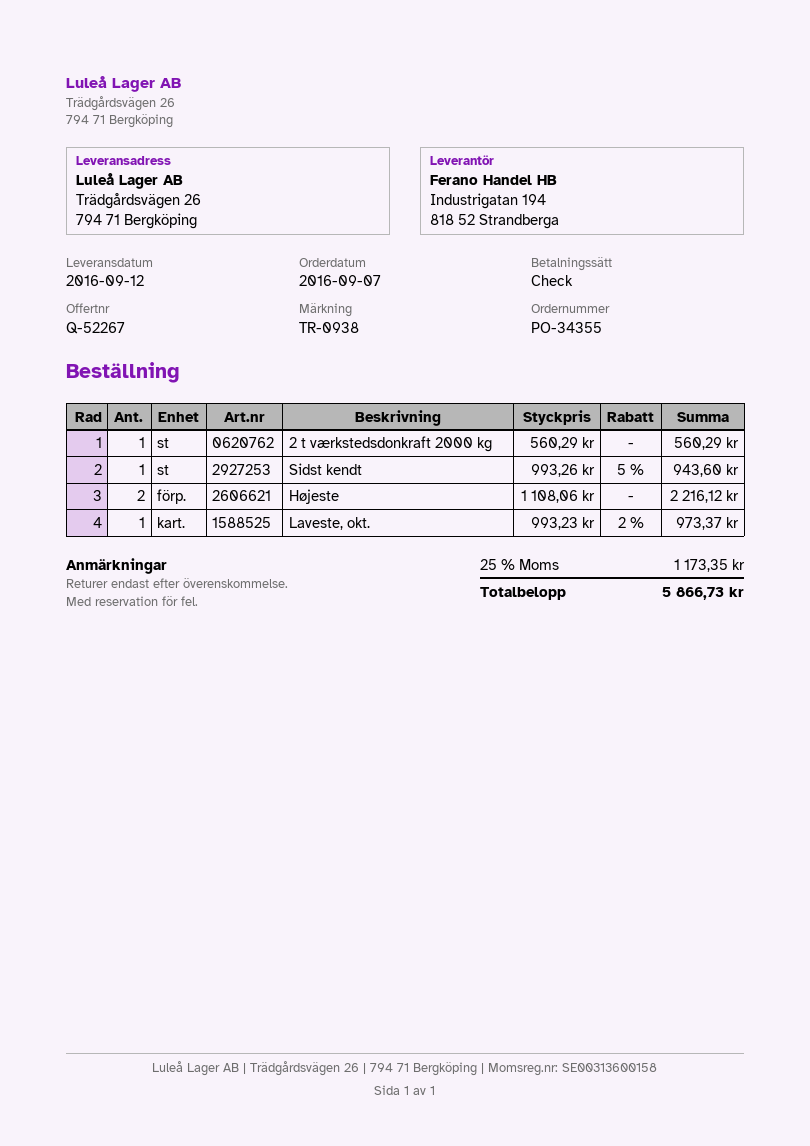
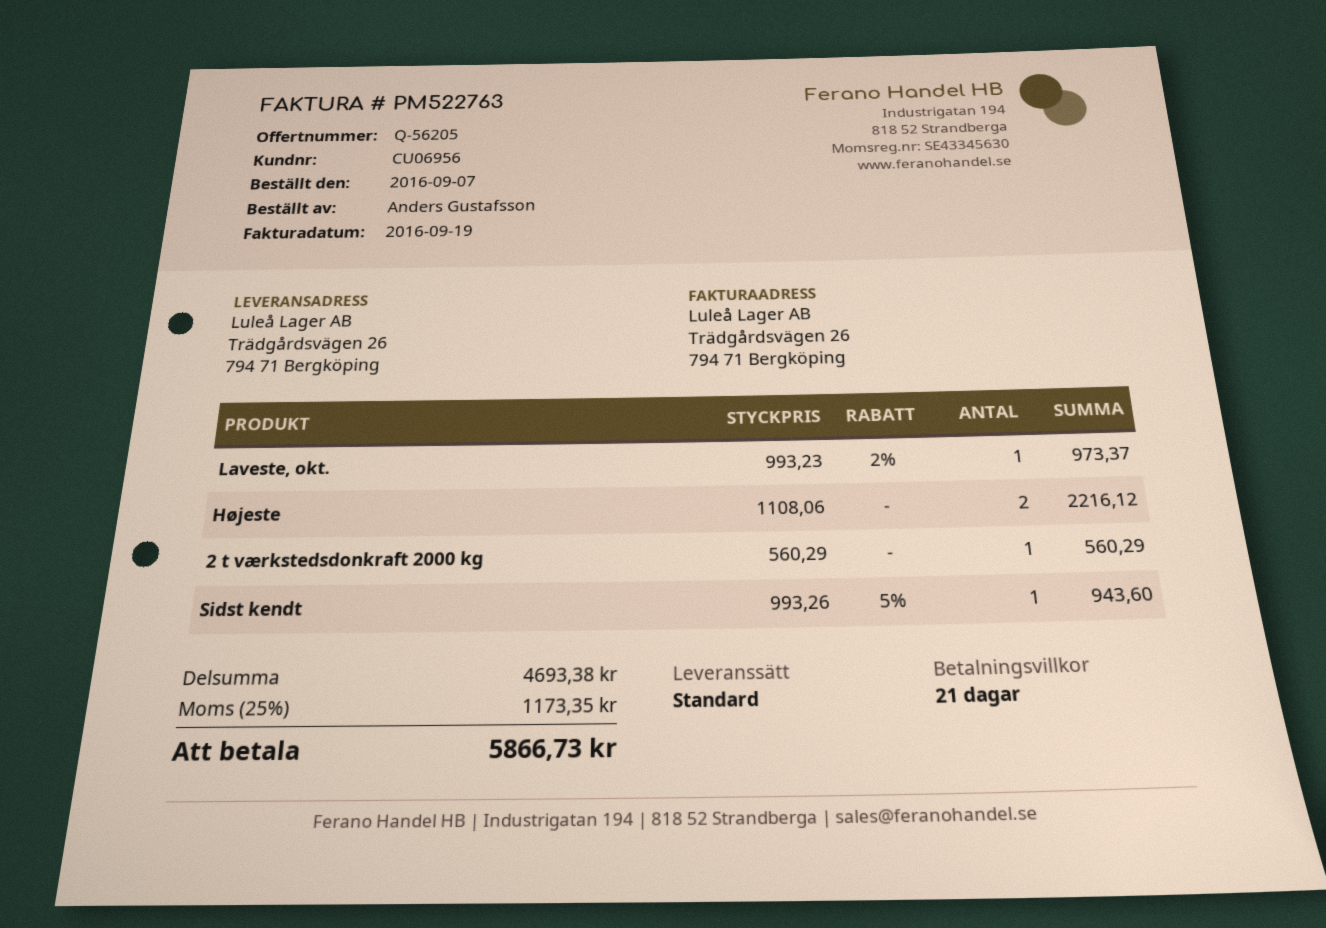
quote number: Q-52267 -> Q-56205

